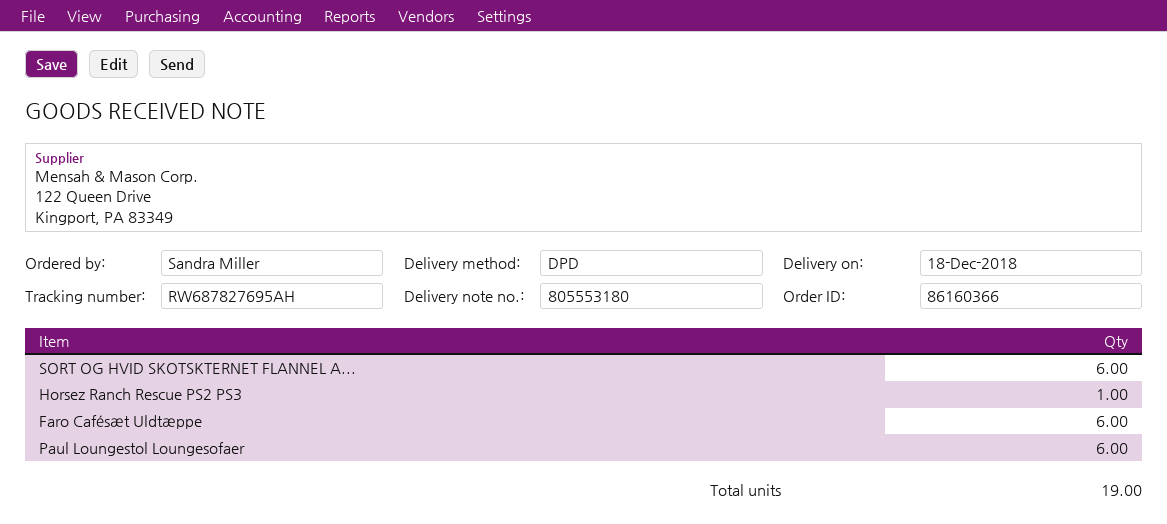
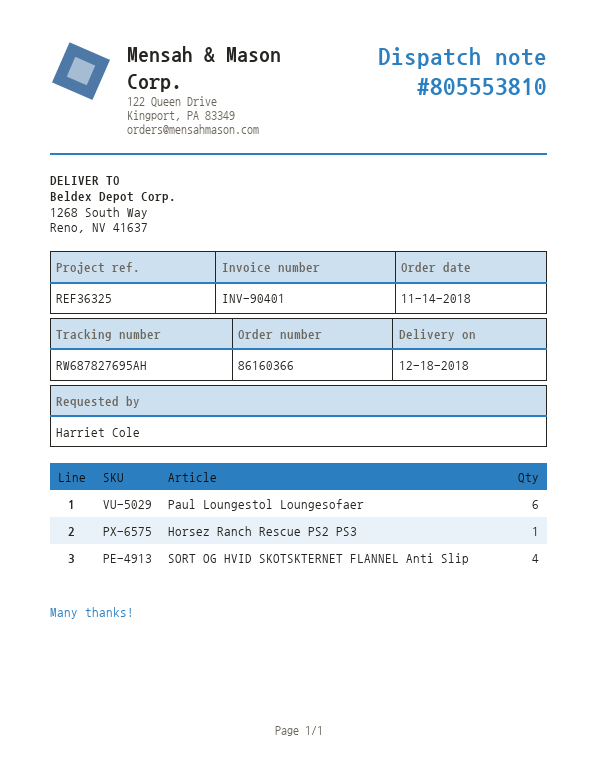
delivery note number: 805553180 -> 805553810
ordered by: Sandra Miller -> Harriet Cole
SORT OG HVID SKOTSKTERNET FLANNEL A...: 6 -> 4
Faro Cafésæt Uldtæppe: 6 -> none

